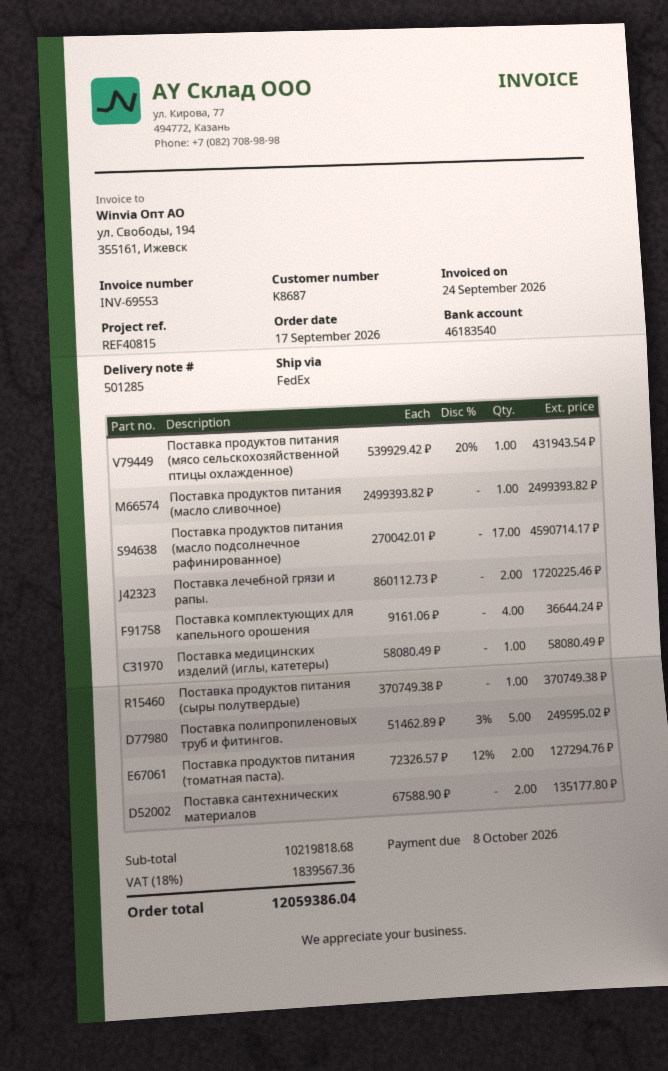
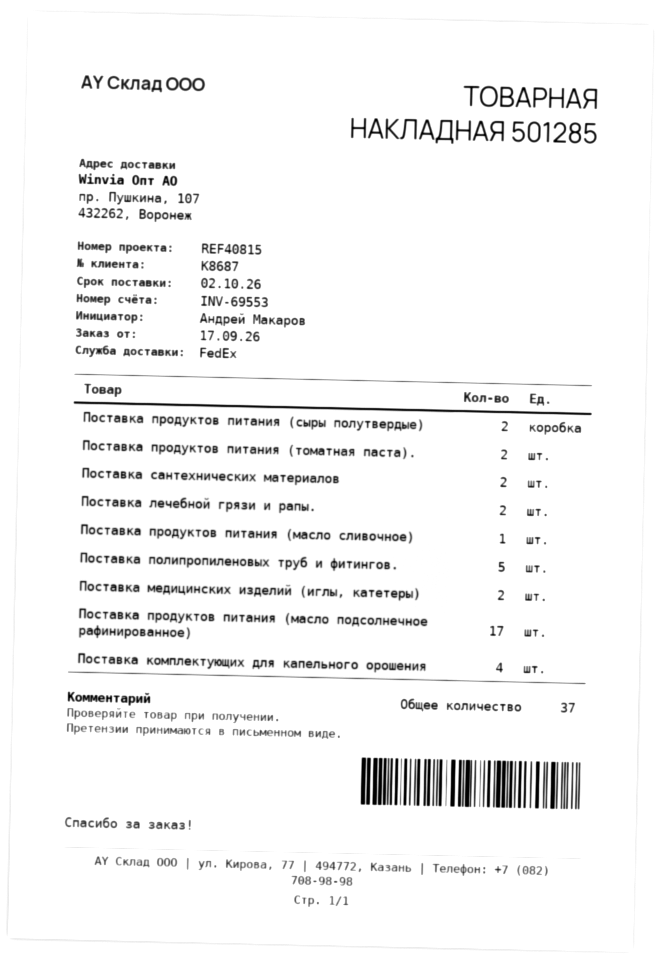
Поставка продуктов питания (мясо сельскохозяйственной птицы охлажденное): 1 -> none
Поставка медицинских изделий (иглы, катетеры): 1 -> 2
Поставка продуктов питания (сыры полутвердые): 1 -> 2

